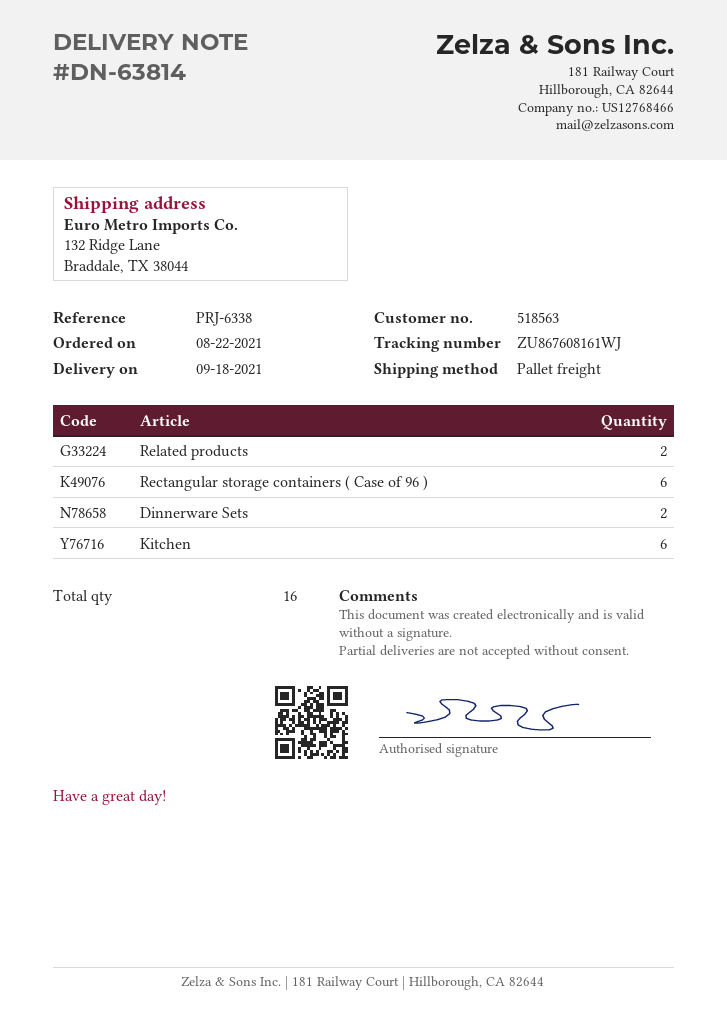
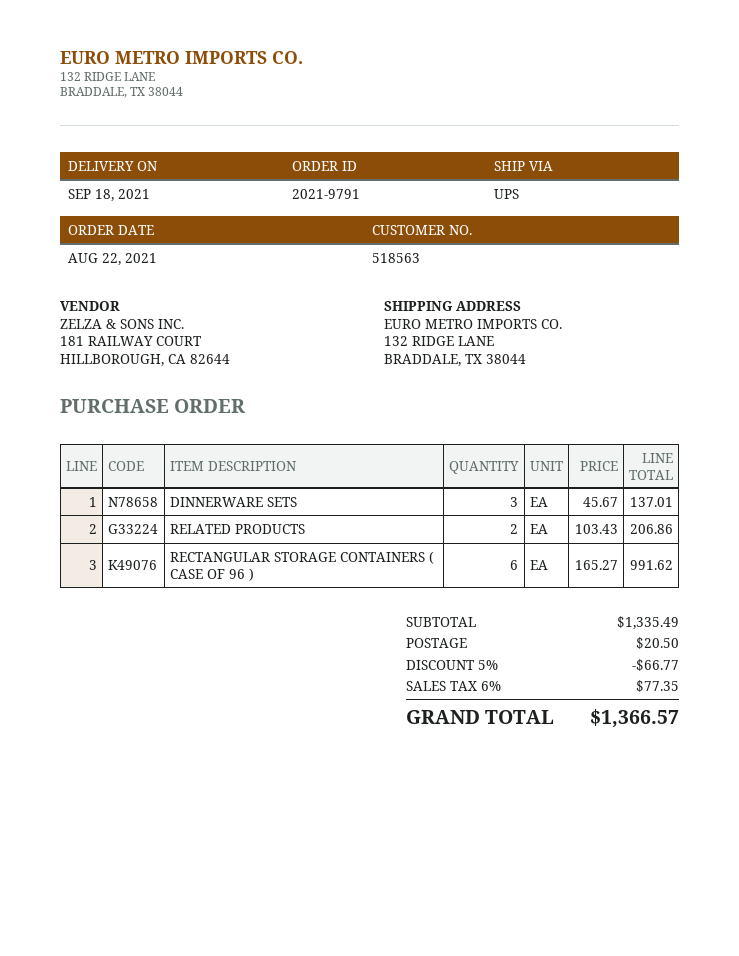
shipping method: pallet freight -> UPS
Dinnerware Sets: 2 -> 3
Kitchen: 6 -> none

